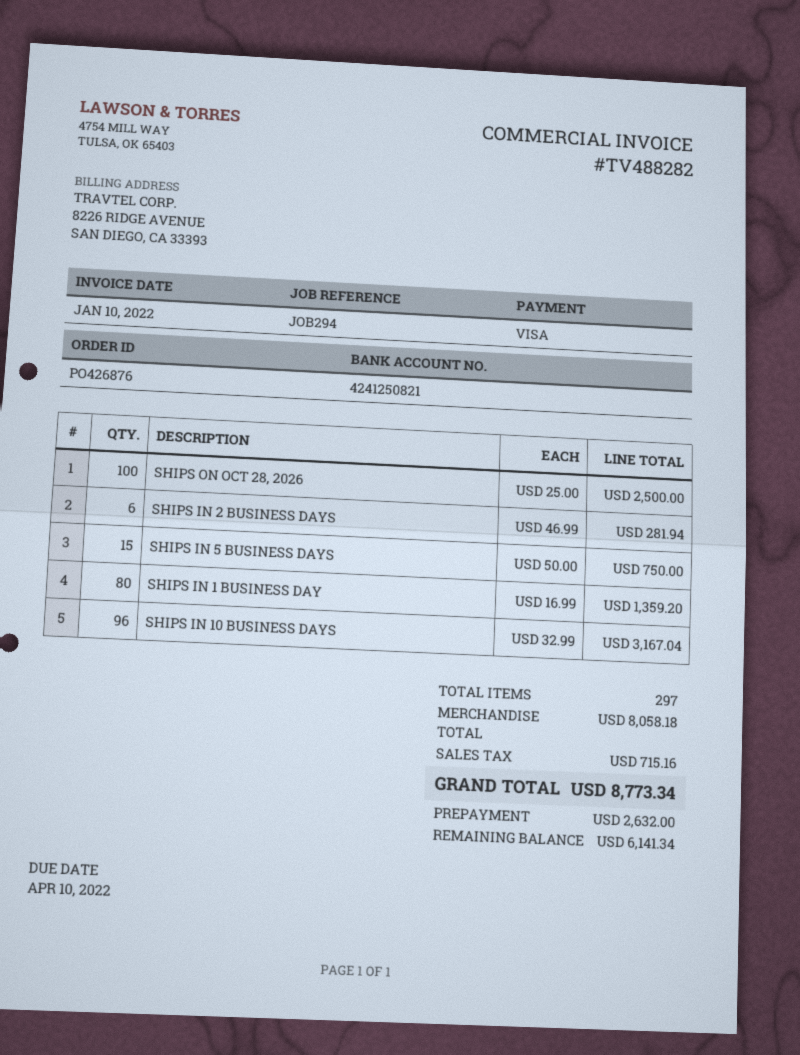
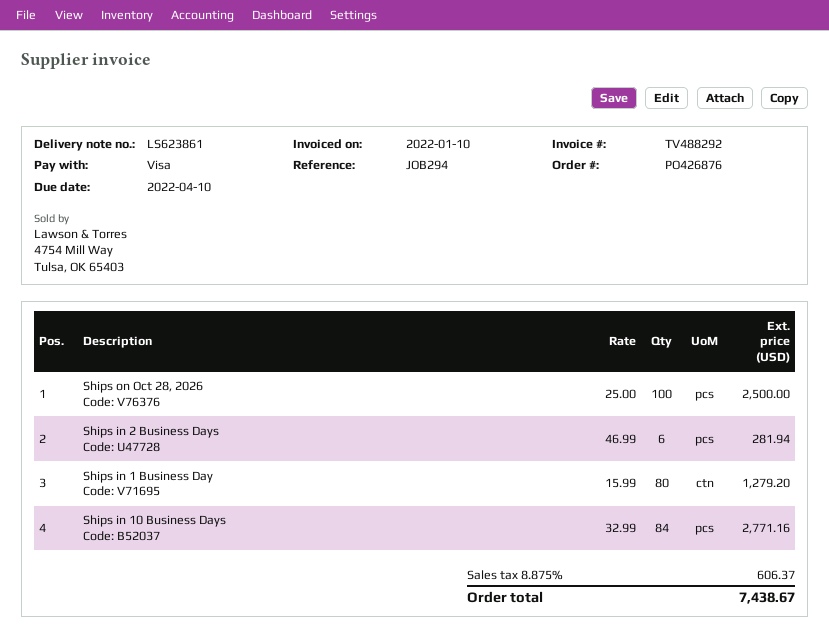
invoice number: TV488282 -> TV488292
SHIPS IN 5 BUSINESS DAYS: 15 x 50.00 = 750.00 -> none
SHIPS IN 1 BUSINESS DAY: 80 x 16.99 = 1359.20 -> 80 x 15.99 = 1279.20
SHIPS IN 10 BUSINESS DAYS: 96 x 32.99 = 3167.04 -> 84 x 32.99 = 2771.16
tax: 715.16 -> 606.37
total: 8773.34 -> 7438.67

